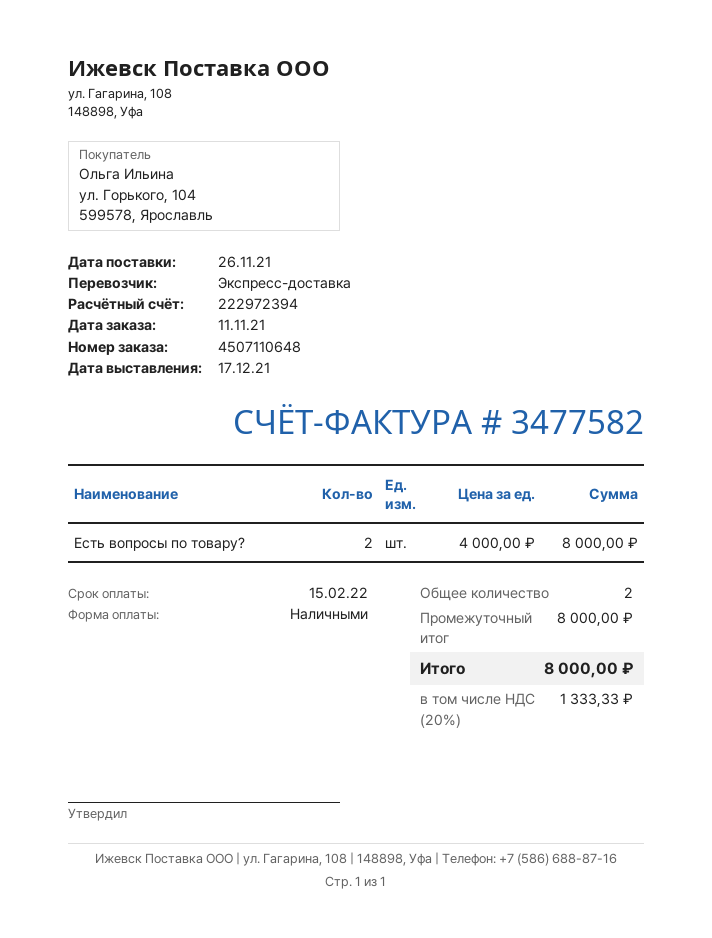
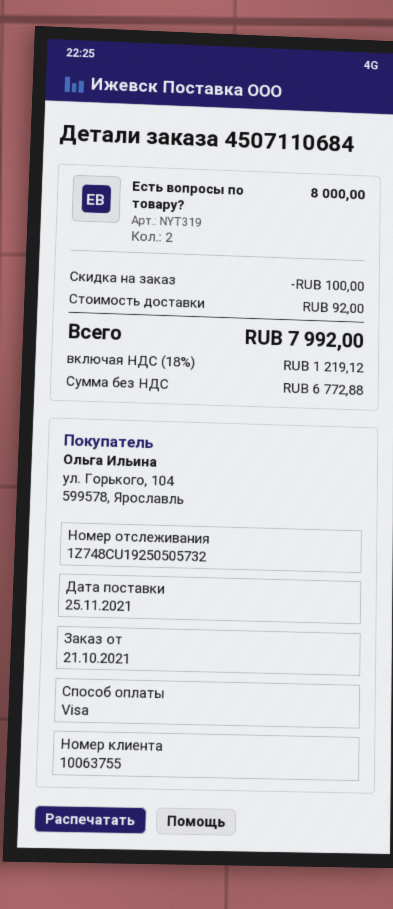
order number: 4507110648 -> 4507110684
order date: 2021-11-11 -> 2021-10-21
delivery date: 2021-11-26 -> 2021-11-25
payment method: cash -> Visa
discount: none -> 100.00
shipping: none -> 92.00
tax: 20% = 1333.33 -> 18% = 1219.12
total: 8000.00 -> 7992.00

